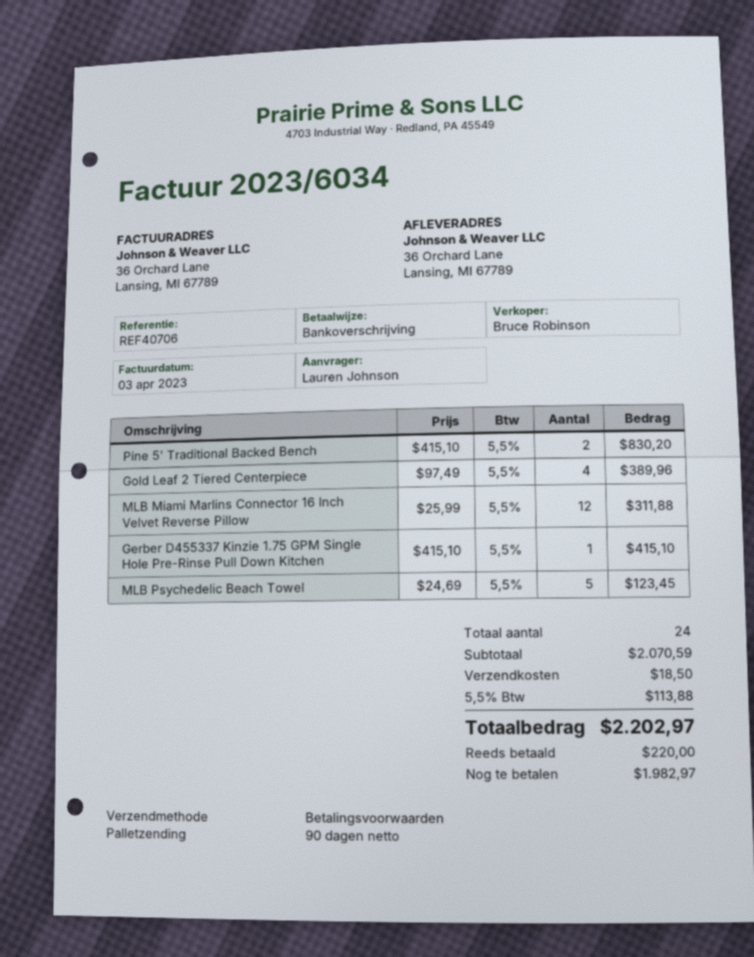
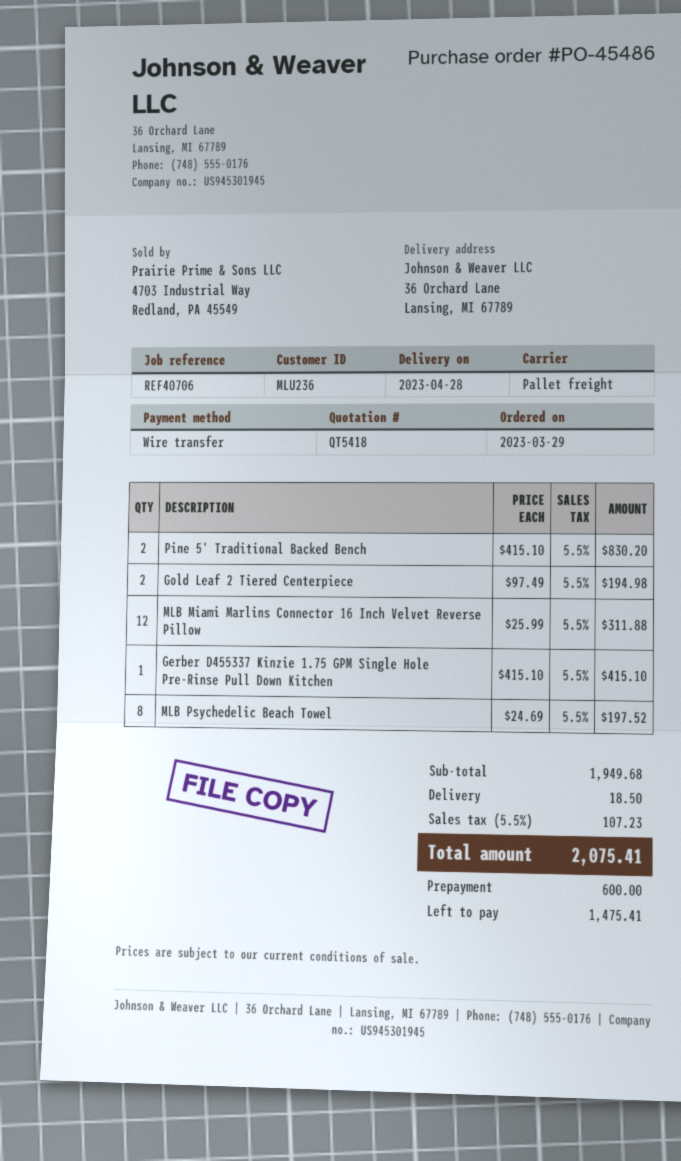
Gold Leaf 2 Tiered Centerpiece: 4 x 97.49 = 389.96 -> 2 x 97.49 = 194.98
MLB Psychedelic Beach Towel: 5 x 24.69 = 123.45 -> 8 x 24.69 = 197.52
subtotal: 2070.59 -> 1949.68
tax: 5.5% = 113.88 -> 5.5% = 107.23
total: 2202.97 -> 2075.41
deposit: 220.00 -> 600.00
balance: 1982.97 -> 1475.41

